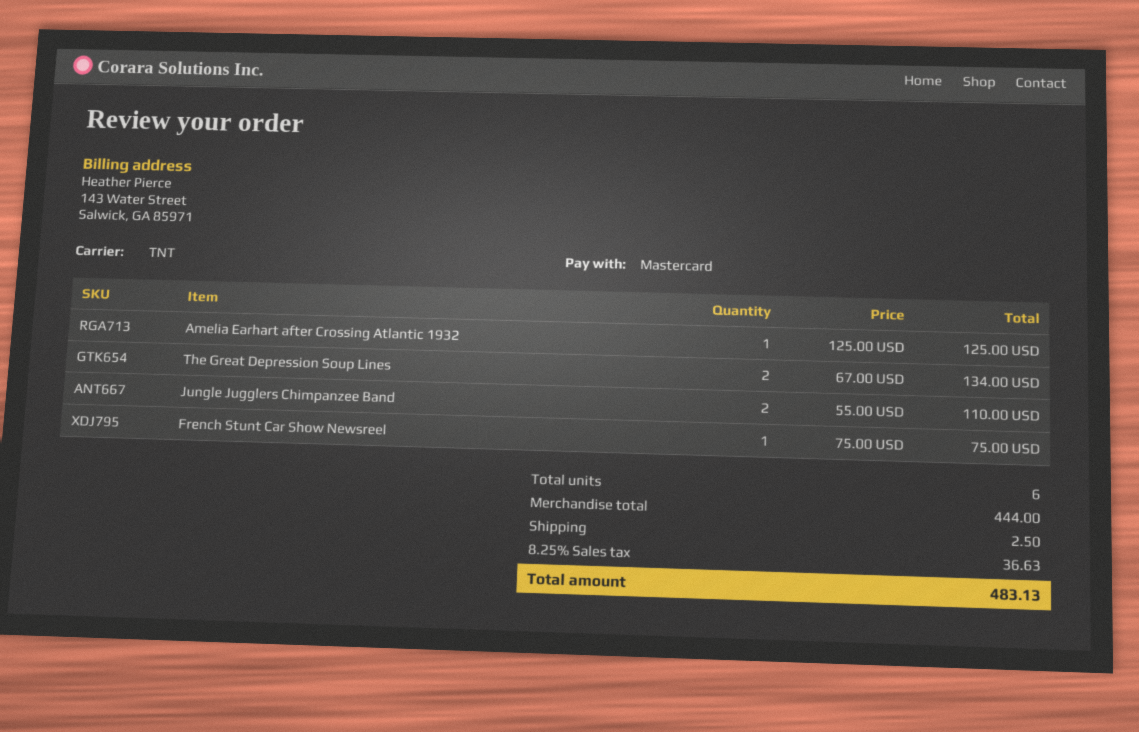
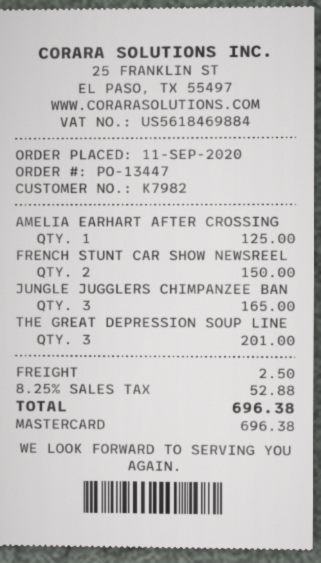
The Great Depression Soup Lines: 2 for 134.00 -> 3 for 201.00
Jungle Jugglers Chimpanzee Band: 2 for 110.00 -> 3 for 165.00
French Stunt Car Show Newsreel: 1 for 75.00 -> 2 for 150.00
tax: 8.25% = 36.63 -> 8.25% = 52.88
total: 483.13 -> 696.38

